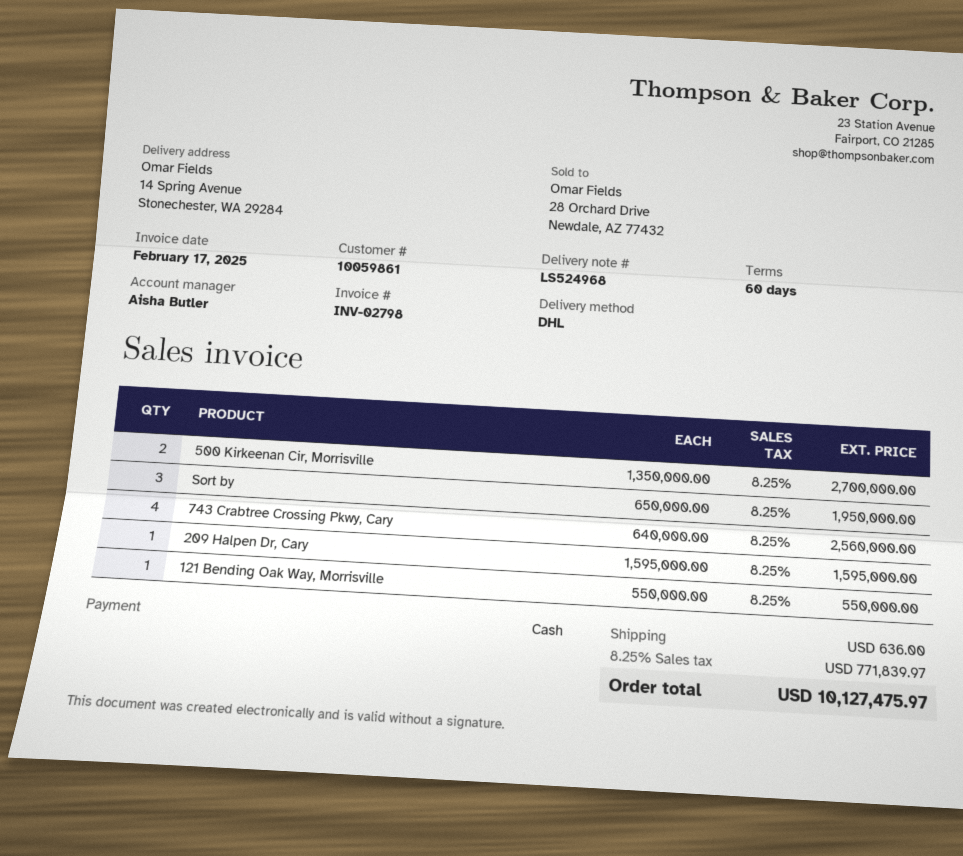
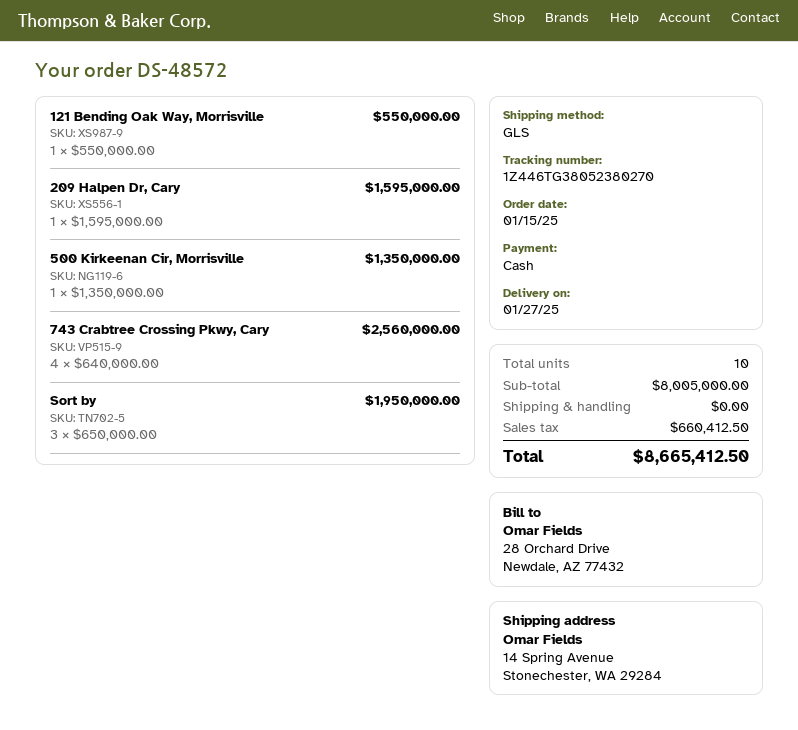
shipping method: DHL -> GLS
500 Kirkeenan Cir, Morrisville: 2 x 1350000.00 = 2700000.00 -> 1 x 1350000.00 = 1350000.00
shipping: 636.00 -> 0.00
tax: 771839.97 -> 660412.50
total: 10127475.97 -> 8665412.50

